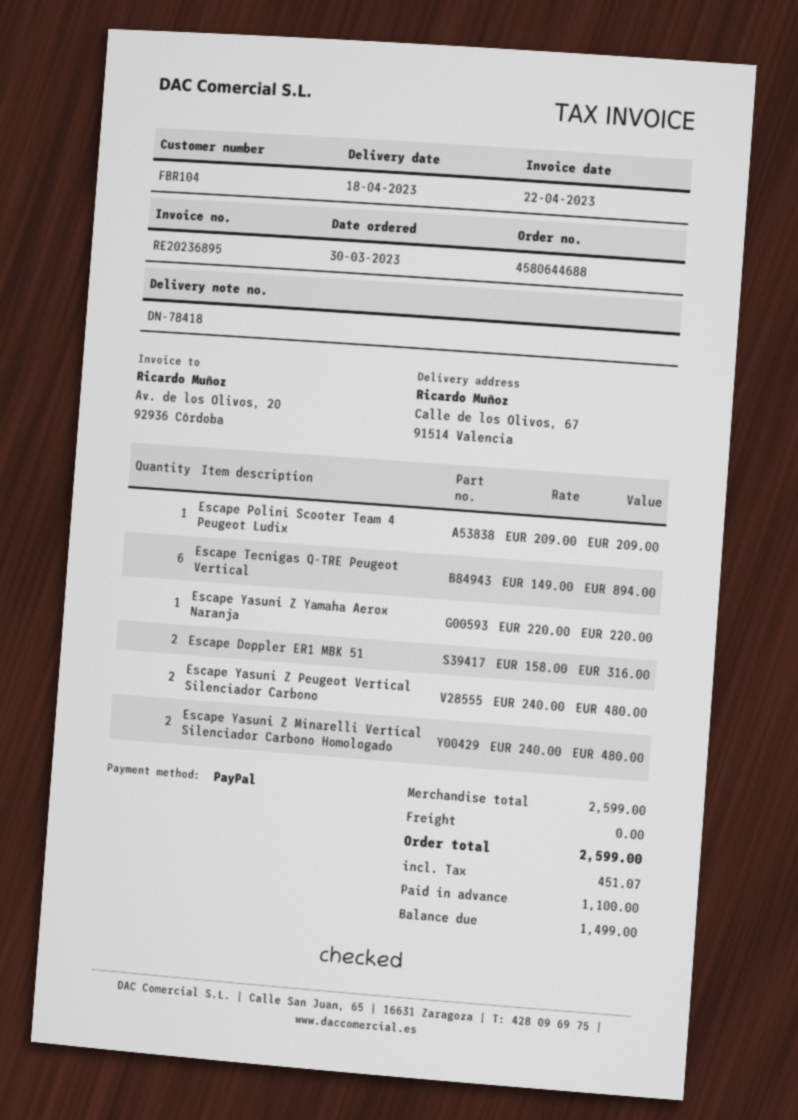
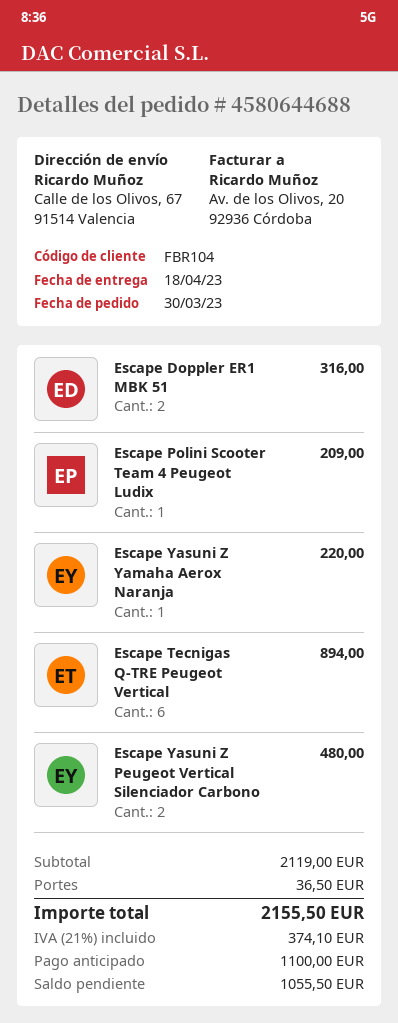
Escape Yasuni Z Minarelli Vertical Silenciador Carbono Homologado: 2 for 480.00 -> none
subtotal: 2599.00 -> 2119.00
shipping: 0.00 -> 36.50
tax: 451.07 -> 374.10
total: 2599.00 -> 2155.50
balance: 1499.00 -> 1055.50

